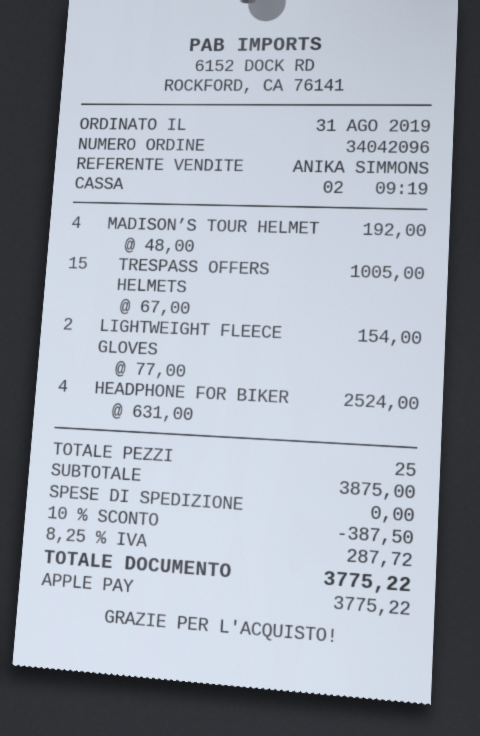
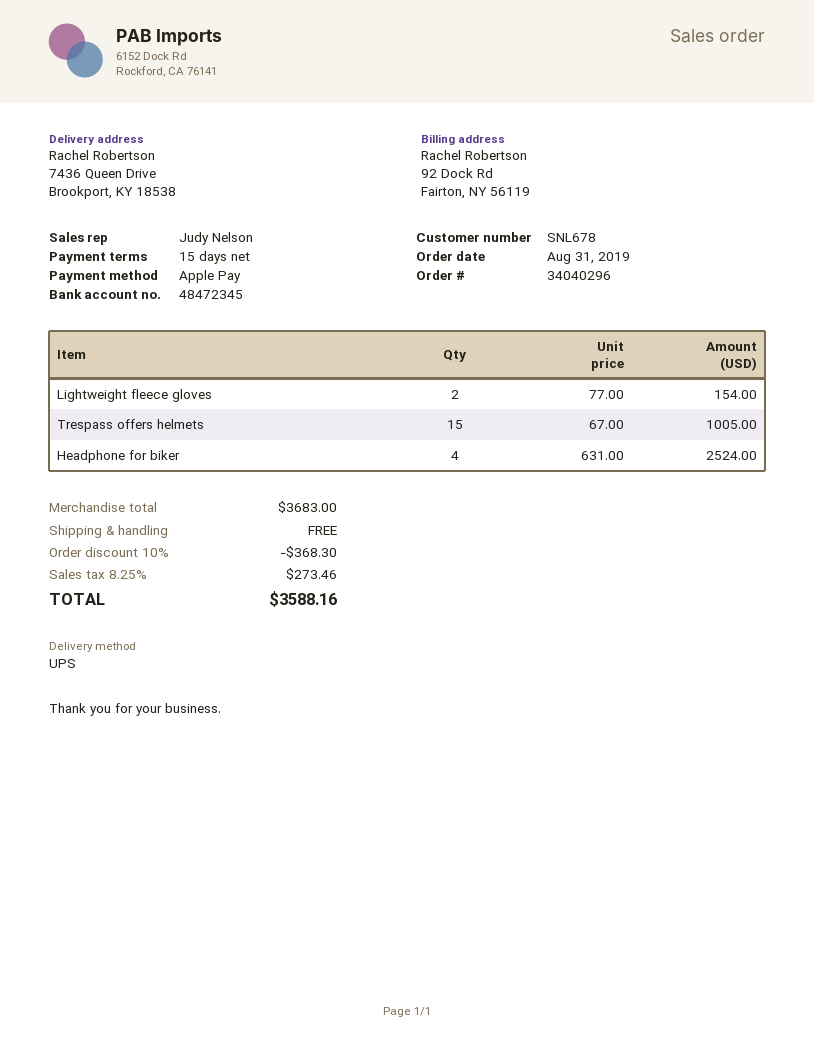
order number: 34042096 -> 34040296
sales rep: ANIKA SIMMONS -> Judy Nelson
MADISON’S TOUR HELMET: 4 x 48.00 = 192.00 -> none
subtotal: 3875.00 -> 3683.00
discount: 10% = 387.50 -> 10% = 368.30
tax: 8.25% = 287.72 -> 8.25% = 273.46
total: 3775.22 -> 3588.16

